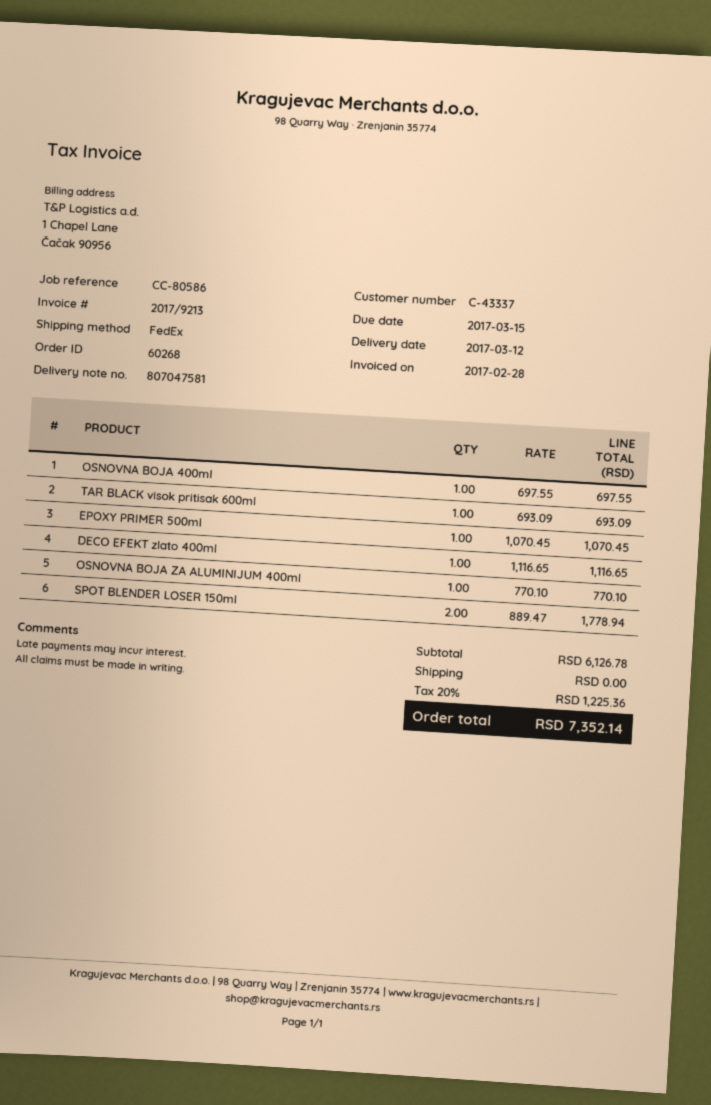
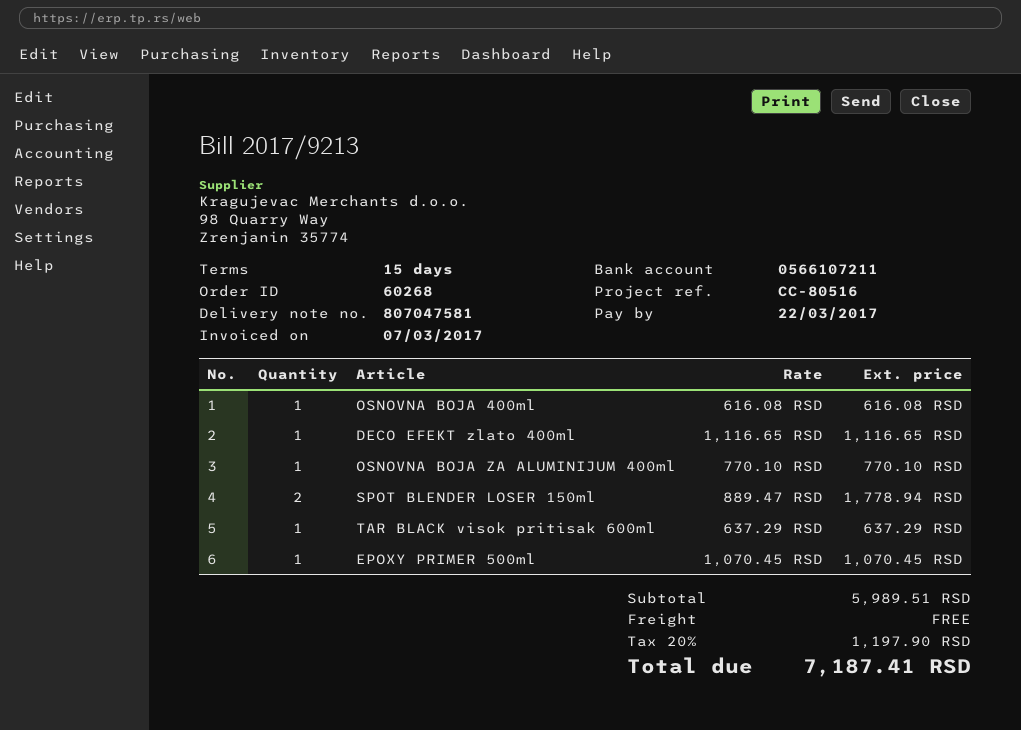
invoice date: 2017-02-28 -> 2017-03-07
due date: 2017-03-15 -> 2017-03-22
reference: CC-80586 -> CC-80516
OSNOVNA BOJA 400ml: 1 x 697.55 = 697.55 -> 1 x 616.08 = 616.08
TAR BLACK visok pritisak 600ml: 1 x 693.09 = 693.09 -> 1 x 637.29 = 637.29
subtotal: 6126.78 -> 5989.51
tax: 20% = 1225.36 -> 20% = 1197.90
total: 7352.14 -> 7187.41

